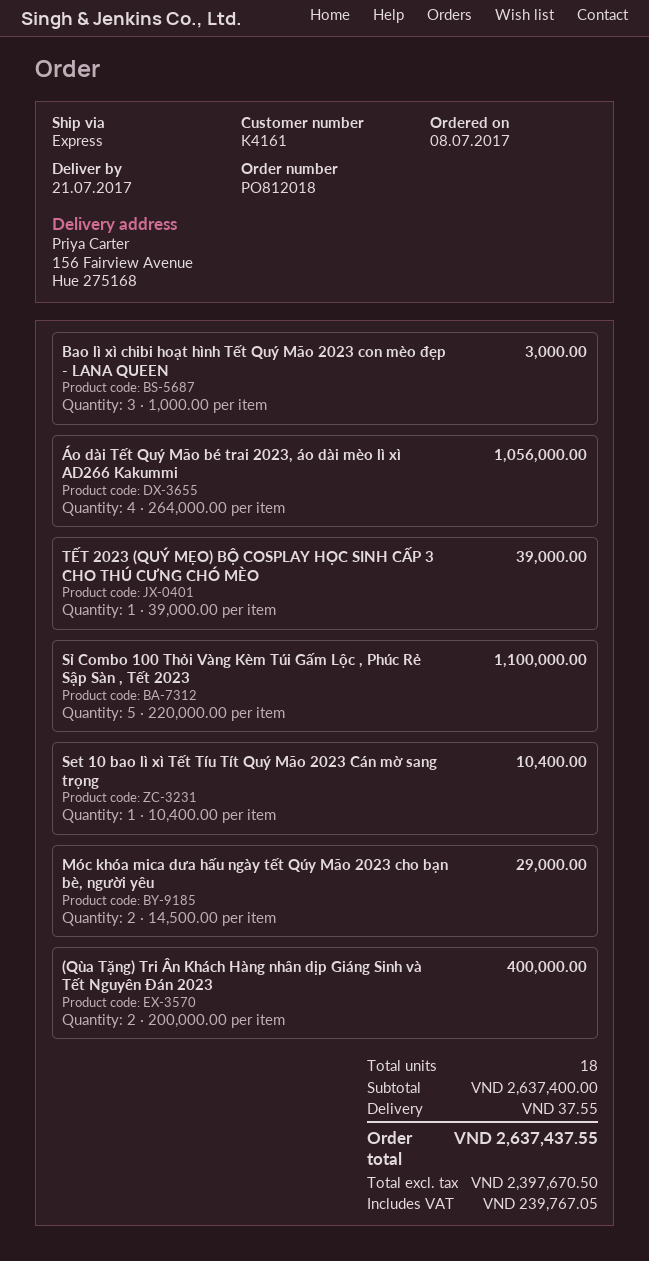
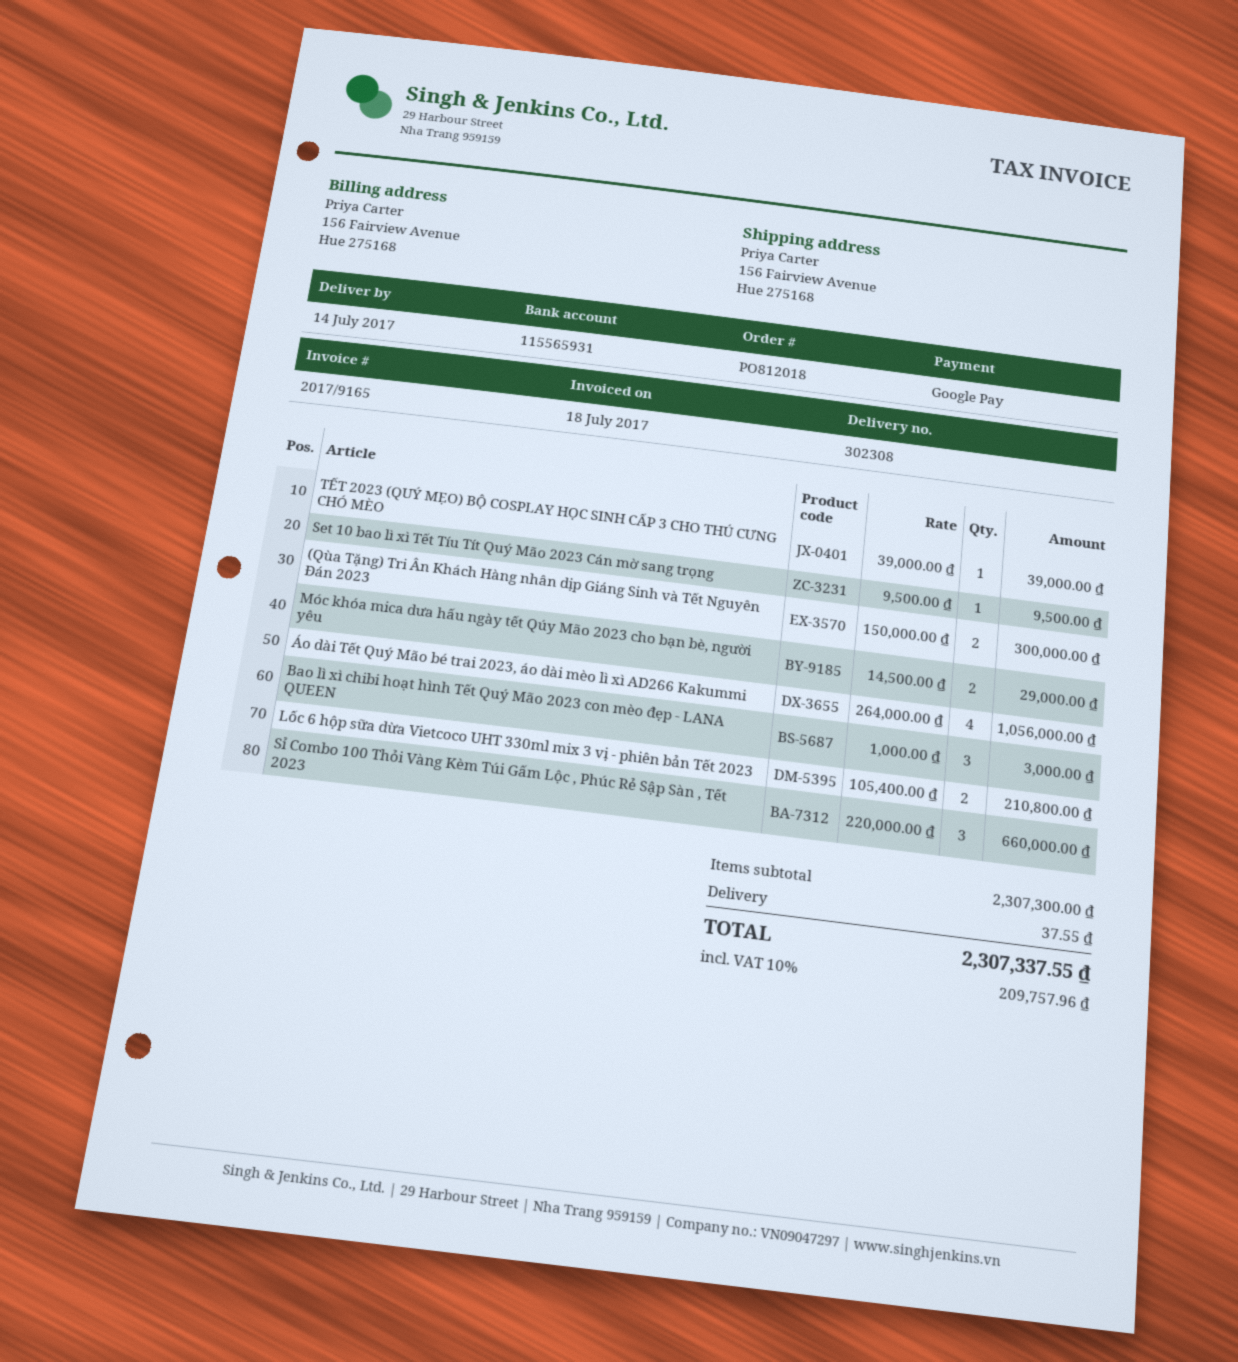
delivery date: 2017-07-21 -> 2017-07-14
Sỉ Combo 100 Thỏi Vàng Kèm Túi Gấm Lộc , Phúc Rẻ Sập Sàn , Tết 2023: 5 x 220000.00 = 1100000.00 -> 3 x 220000.00 = 660000.00
Set 10 bao lì xì Tết Tíu Tít Quý Mão 2023 Cán mờ sang trọng: 1 x 10400.00 = 10400.00 -> 1 x 9500.00 = 9500.00
(Qùa Tặng) Tri Ân Khách Hàng nhân dịp Giáng Sinh và Tết Nguyên Đán 2023: 2 x 200000.00 = 400000.00 -> 2 x 150000.00 = 300000.00
Lốc 6 hộp sữa dừa Vietcoco UHT 330ml mix 3 vị - phiên bản Tết 2023: none -> 2 x 105400.00 = 210800.00
subtotal: 2637400.00 -> 2307300.00
tax: 239767.05 -> 209757.96
total: 2637437.55 -> 2307337.55

